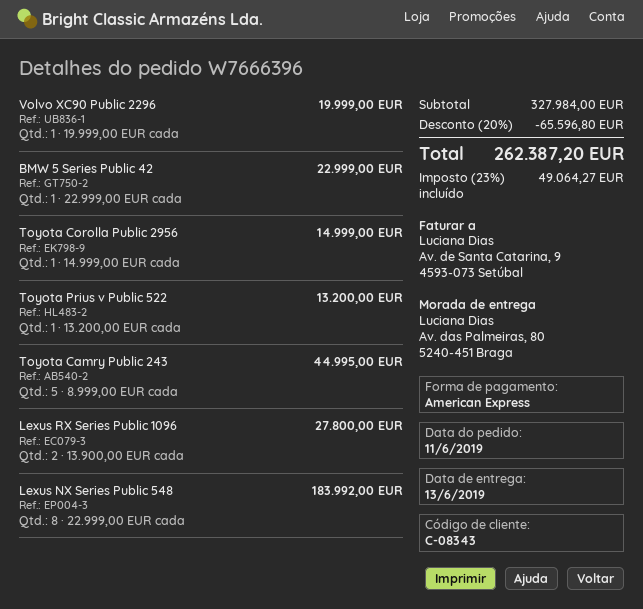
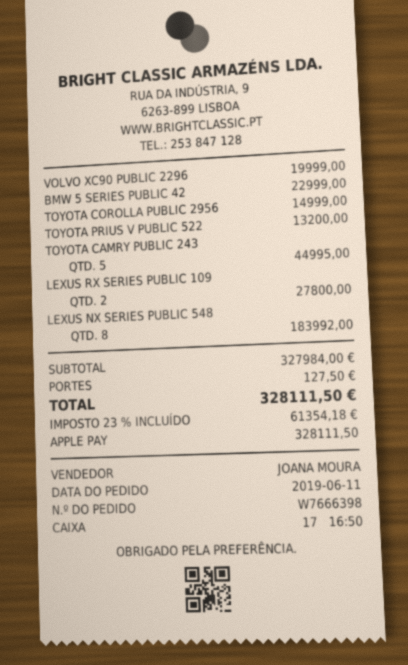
order number: W7666396 -> W7666398
payment method: American Express -> Apple Pay
discount: 20% = 65596.80 -> none
shipping: none -> 127.50
tax: 23% = 49064.27 -> 23% = 61354.18
total: 262387.20 -> 328111.50

